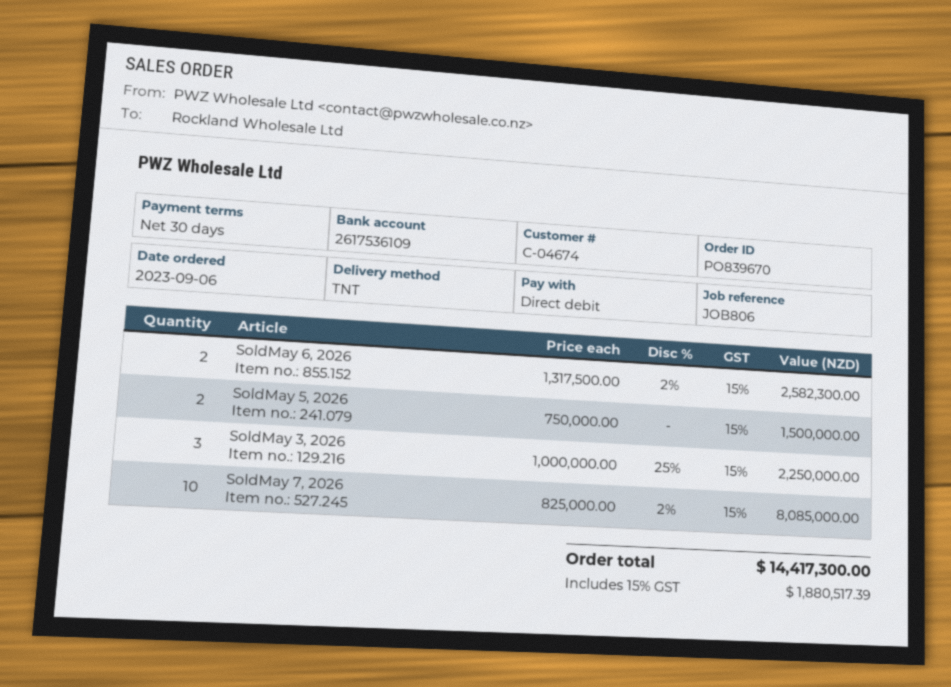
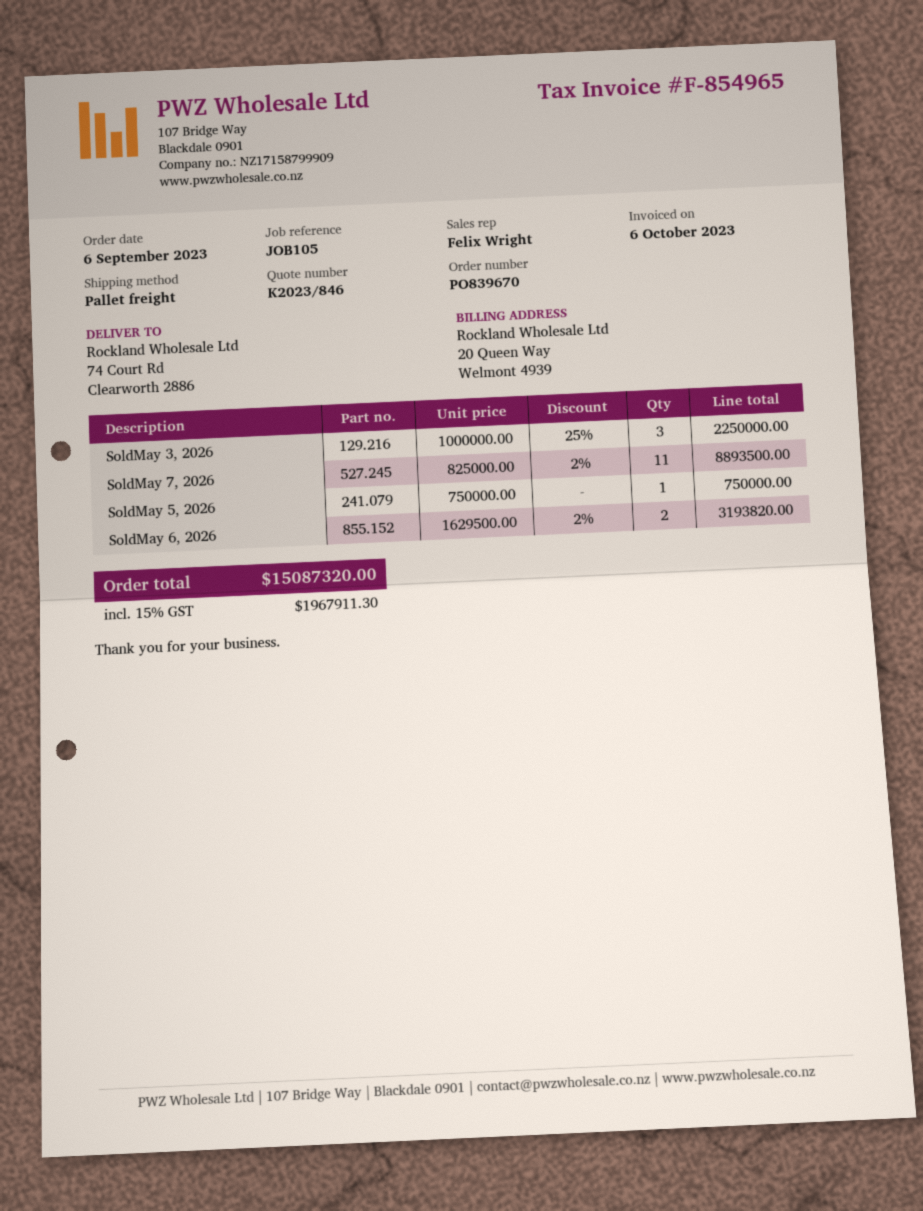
reference: JOB806 -> JOB105
shipping method: TNT -> pallet freight
SoldMay 6, 2026: 2 x 1317500.00 - 2% = 2582300.00 -> 2 x 1629500.00 - 2% = 3193820.00
SoldMay 5, 2026: 2 x 750000.00 = 1500000.00 -> 1 x 750000.00 = 750000.00
SoldMay 7, 2026: 10 x 825000.00 - 2% = 8085000.00 -> 11 x 825000.00 - 2% = 8893500.00
tax: 15% = 1880517.39 -> 15% = 1967911.30
total: 14417300.00 -> 15087320.00

